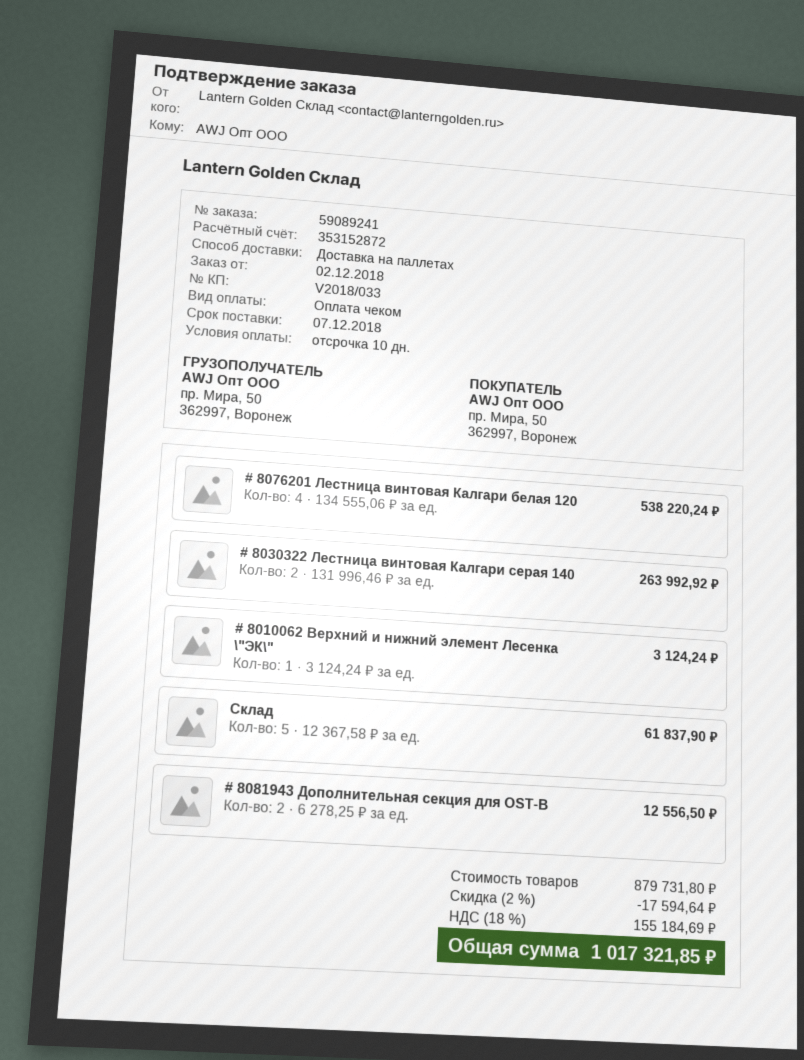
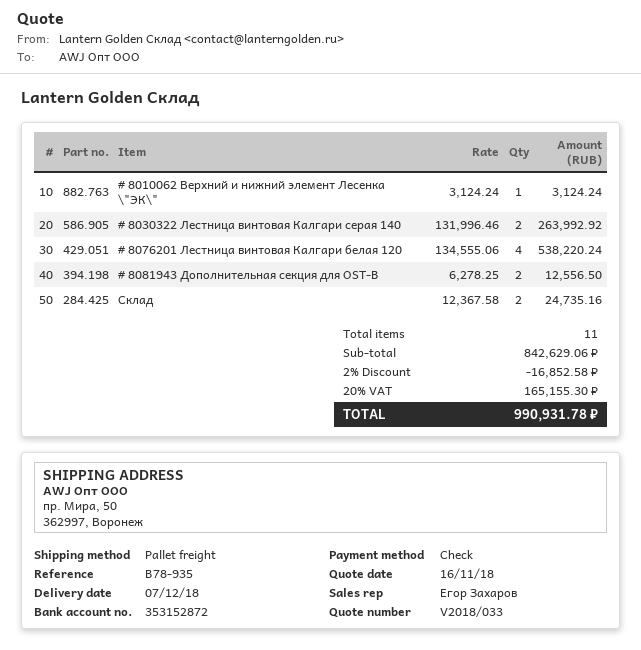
Склад: 5 x 12367.58 = 61837.90 -> 2 x 12367.58 = 24735.16
subtotal: 879731.80 -> 842629.06
discount: 2% = 17594.64 -> 2% = 16852.58
tax: 18% = 155184.69 -> 20% = 165155.30
total: 1017321.85 -> 990931.78

